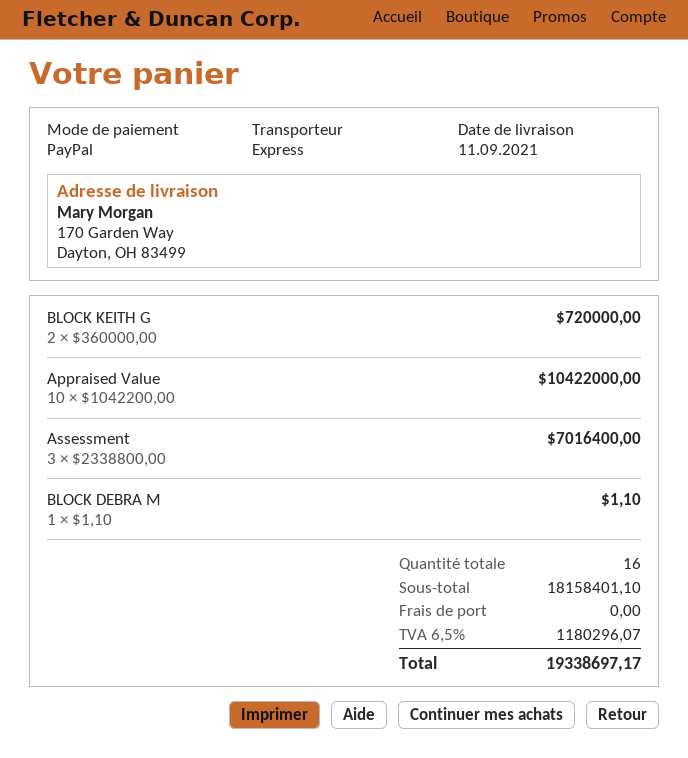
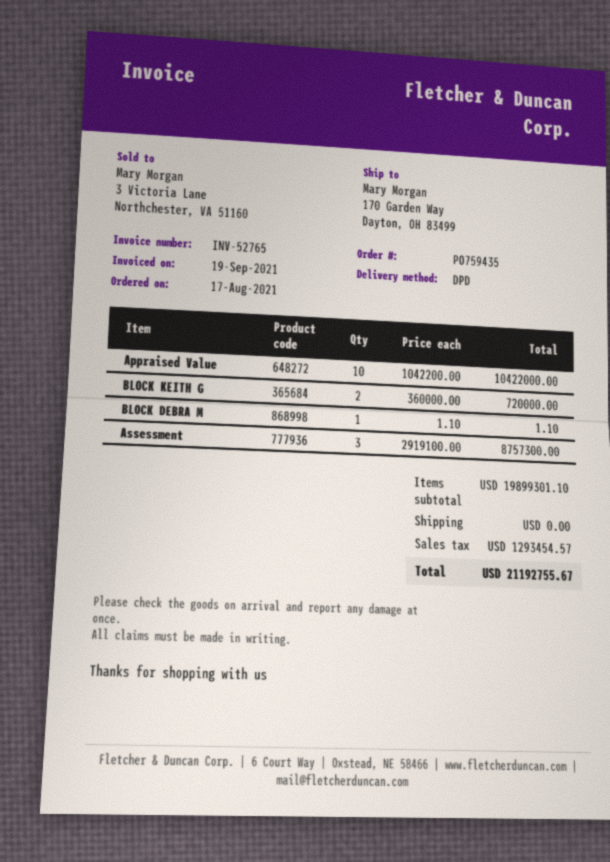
shipping method: express -> DPD
Assessment: 3 x 2338800.00 = 7016400.00 -> 3 x 2919100.00 = 8757300.00
subtotal: 18158401.10 -> 19899301.10
tax: 1180296.07 -> 1293454.57
total: 19338697.17 -> 21192755.67

